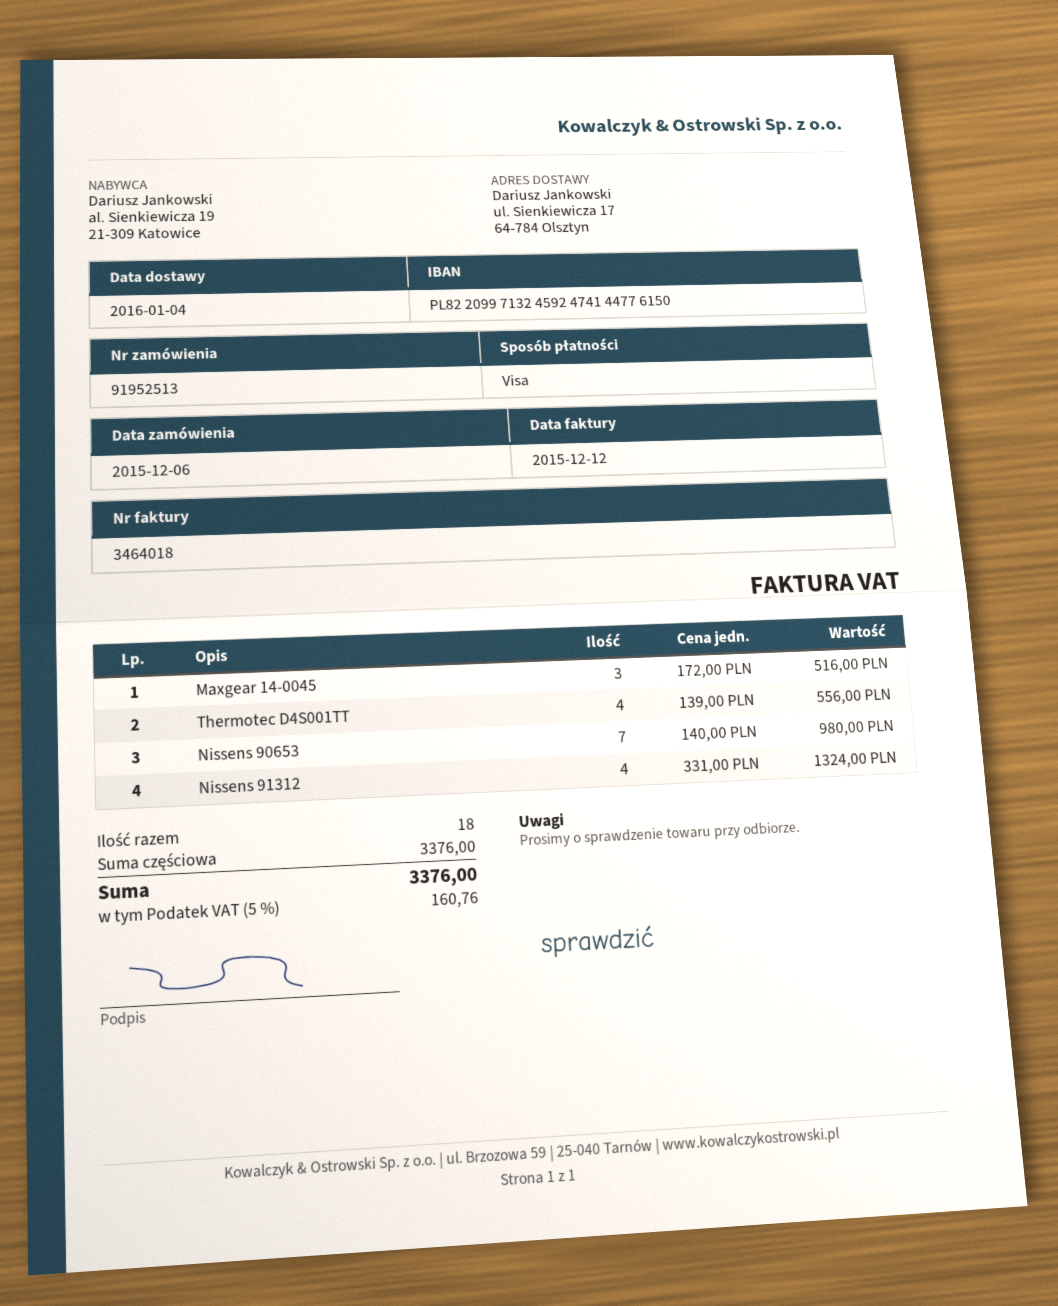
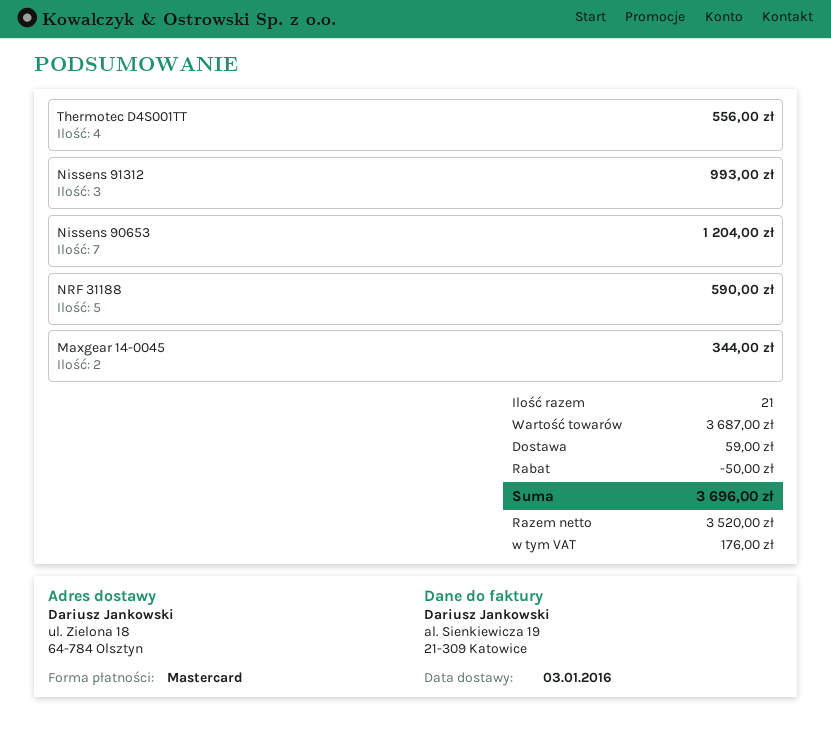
delivery date: 2016-01-04 -> 2016-01-03
payment method: Visa -> Mastercard
ship to: ul. Sienkiewicza 17, 64-784 Olsztyn -> ul. Zielona 18, 64-784 Olsztyn
Maxgear 14-0045: 3 for 516.00 -> 2 for 344.00
Nissens 90653: 7 for 980.00 -> 7 for 1204.00
Nissens 91312: 4 for 1324.00 -> 3 for 993.00
NRF 31188: none -> 5 for 590.00
total quantity: 18 -> 21
subtotal: 3376.00 -> 3687.00
discount: none -> 50.00
shipping: none -> 59.00
tax: 160.76 -> 176.00
total: 3376.00 -> 3696.00

